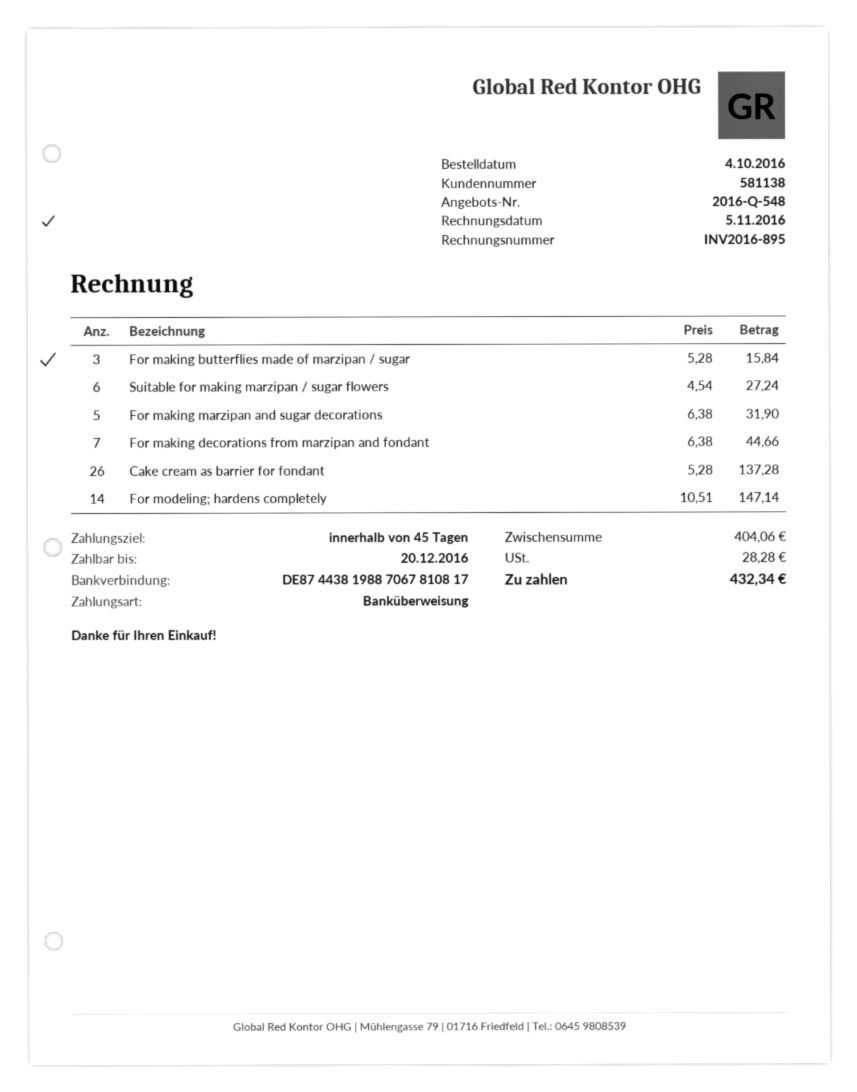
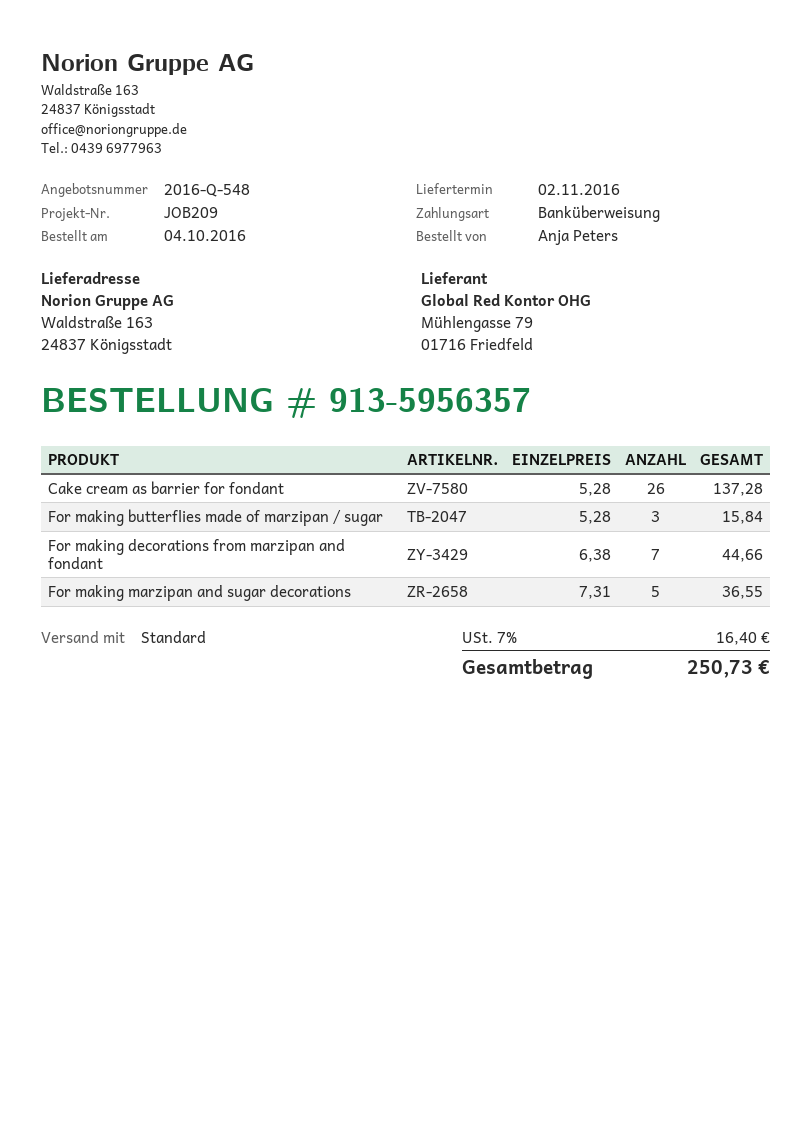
Suitable for making marzipan / sugar flowers: 6 x 4.54 = 27.24 -> none
For making marzipan and sugar decorations: 5 x 6.38 = 31.90 -> 5 x 7.31 = 36.55
For modeling; hardens completely: 14 x 10.51 = 147.14 -> none
tax: 28.28 -> 16.40
total: 432.34 -> 250.73

